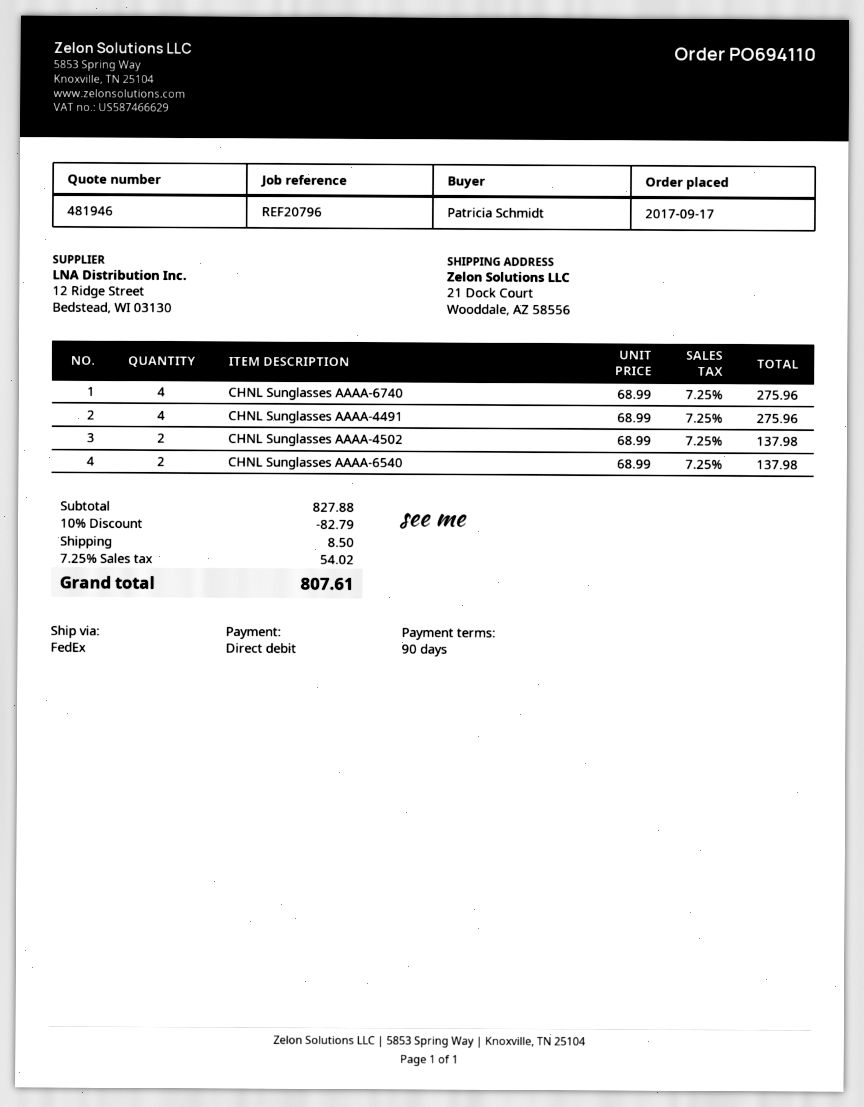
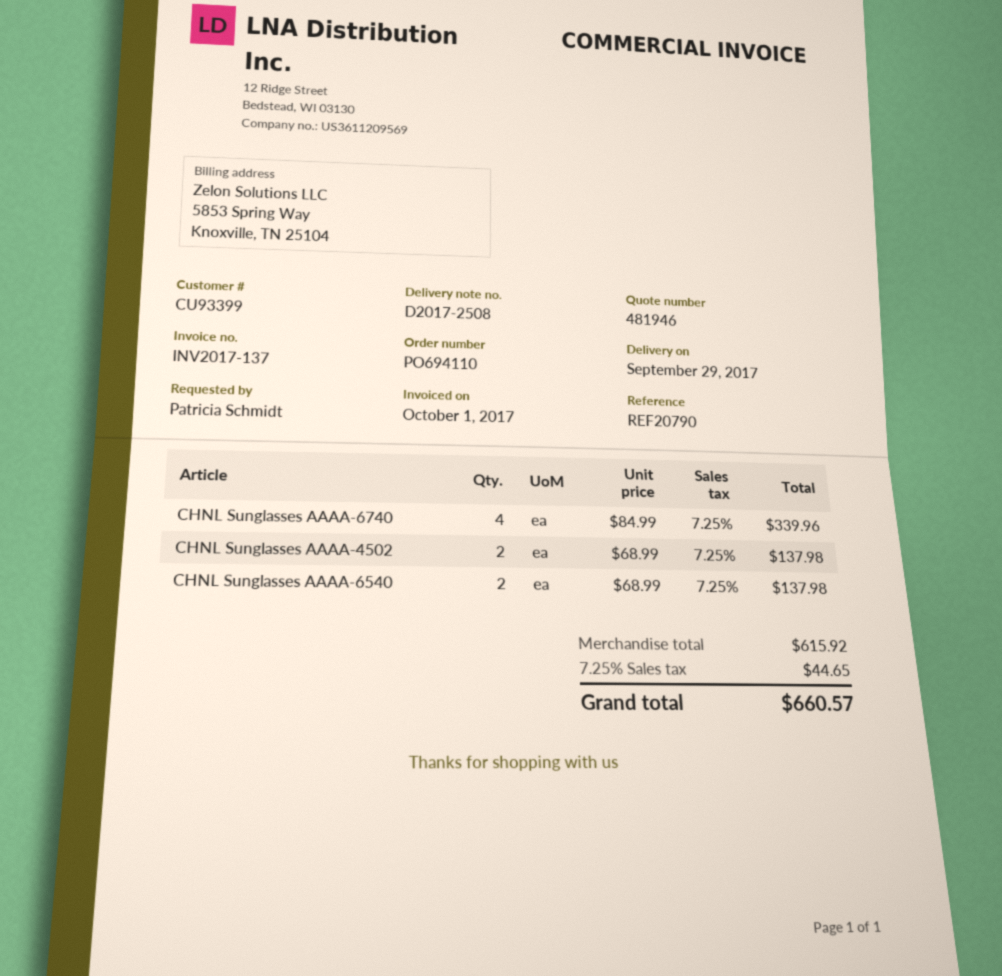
reference: REF20796 -> REF20790
CHNL Sunglasses AAAA-6740: 4 x 68.99 = 275.96 -> 4 x 84.99 = 339.96
CHNL Sunglasses AAAA-4491: 4 x 68.99 = 275.96 -> none
subtotal: 827.88 -> 615.92
discount: 10% = 82.79 -> none
shipping: 8.50 -> none
tax: 7.25% = 54.02 -> 7.25% = 44.65
total: 807.61 -> 660.57

